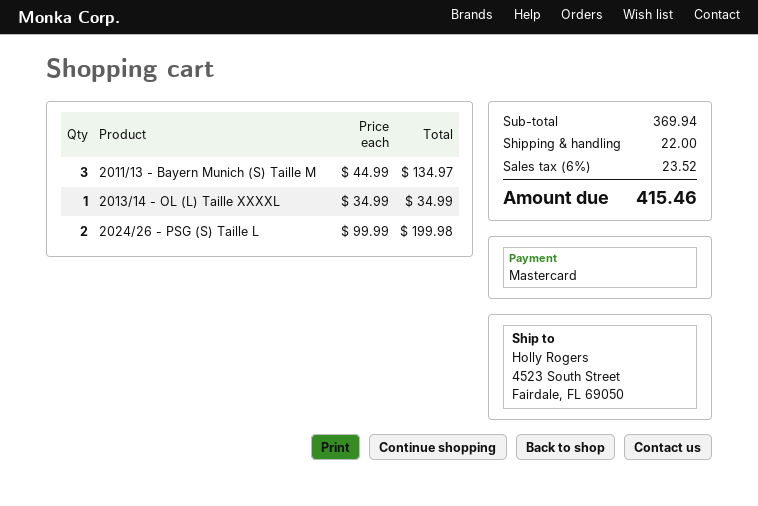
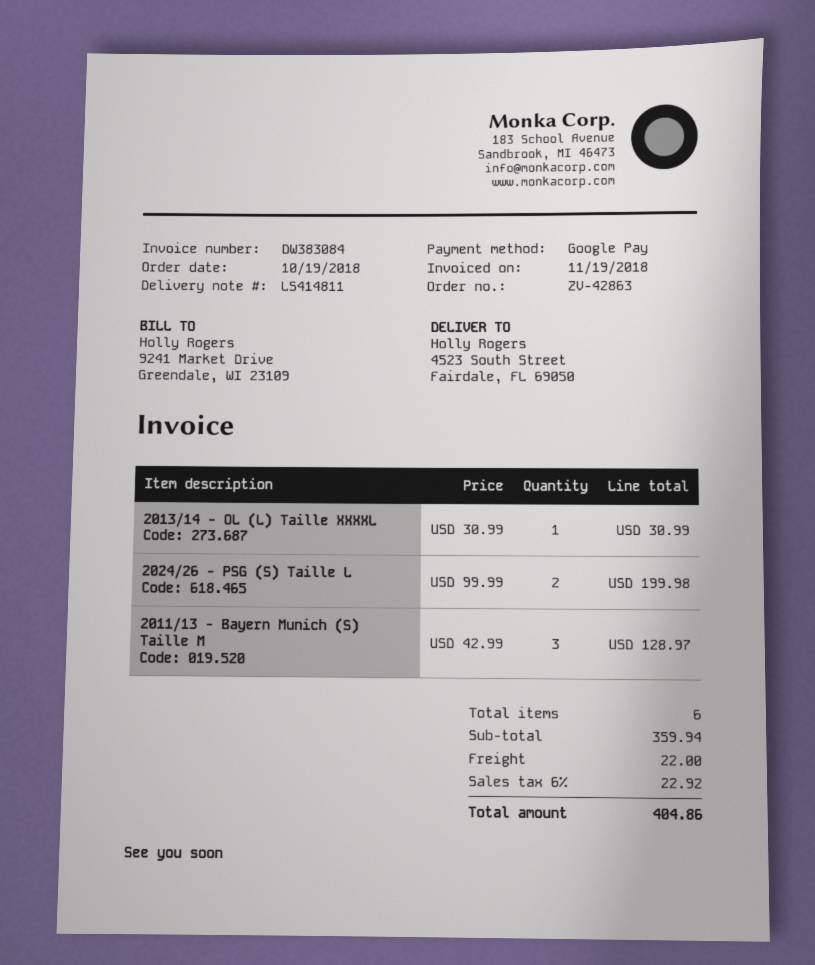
payment method: Mastercard -> Google Pay
2011/13 - Bayern Munich (S) Taille M: 3 x 44.99 = 134.97 -> 3 x 42.99 = 128.97
2013/14 - OL (L) Taille XXXXL: 1 x 34.99 = 34.99 -> 1 x 30.99 = 30.99
subtotal: 369.94 -> 359.94
tax: 6% = 23.52 -> 6% = 22.92
total: 415.46 -> 404.86

